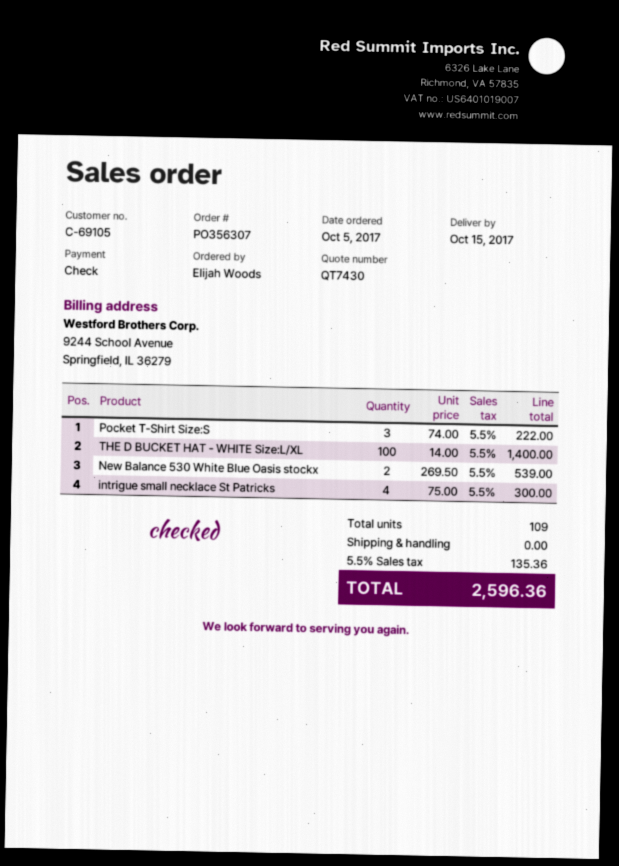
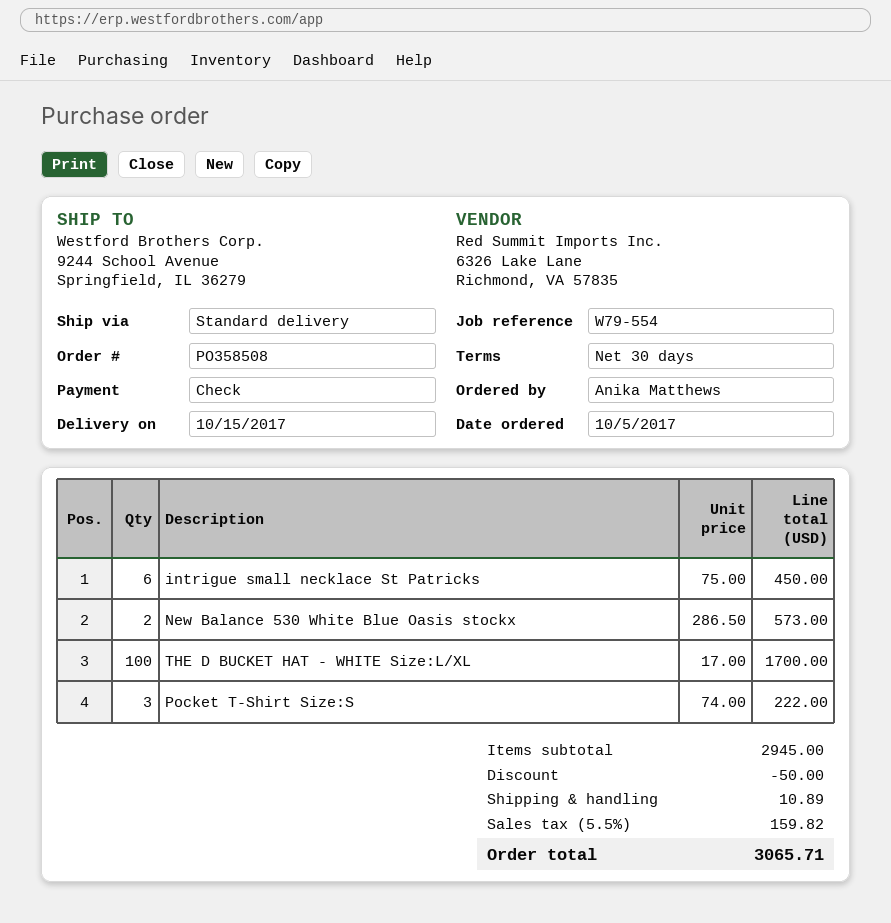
order number: PO356307 -> PO358508
ordered by: Elijah Woods -> Anika Matthews
THE D BUCKET HAT - WHITE Size:L/XL: 100 x 14.00 = 1400.00 -> 100 x 17.00 = 1700.00
New Balance 530 White Blue Oasis stockx: 2 x 269.50 = 539.00 -> 2 x 286.50 = 573.00
intrigue small necklace St Patricks: 4 x 75.00 = 300.00 -> 6 x 75.00 = 450.00
discount: none -> 50.00
shipping: 0.00 -> 10.89
tax: 5.5% = 135.36 -> 5.5% = 159.82
total: 2596.36 -> 3065.71

